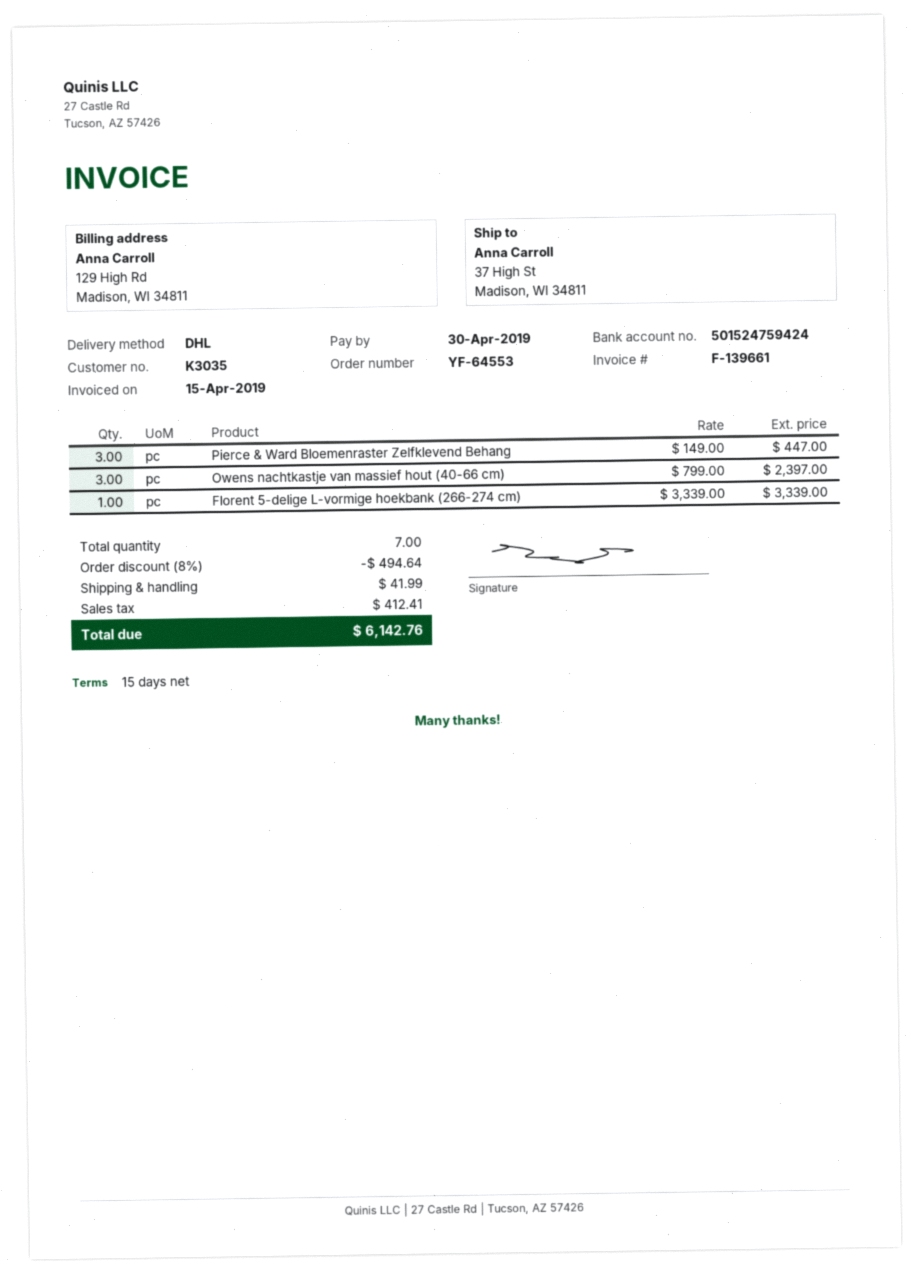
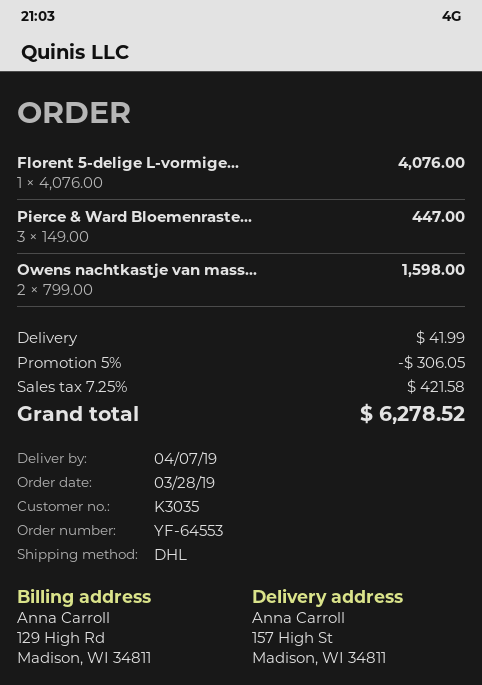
ship to: 37 High St, Madison, WI 34811 -> 157 High St, Madison, WI 34811
Owens nachtkastje van massief hout (40-66 cm): 3 x 799.00 = 2397.00 -> 2 x 799.00 = 1598.00
Florent 5-delige L-vormige hoekbank (266-274 cm): 1 x 3339.00 = 3339.00 -> 1 x 4076.00 = 4076.00
discount: 8% = 494.64 -> 5% = 306.05
tax: 412.41 -> 421.58
total: 6142.76 -> 6278.52

